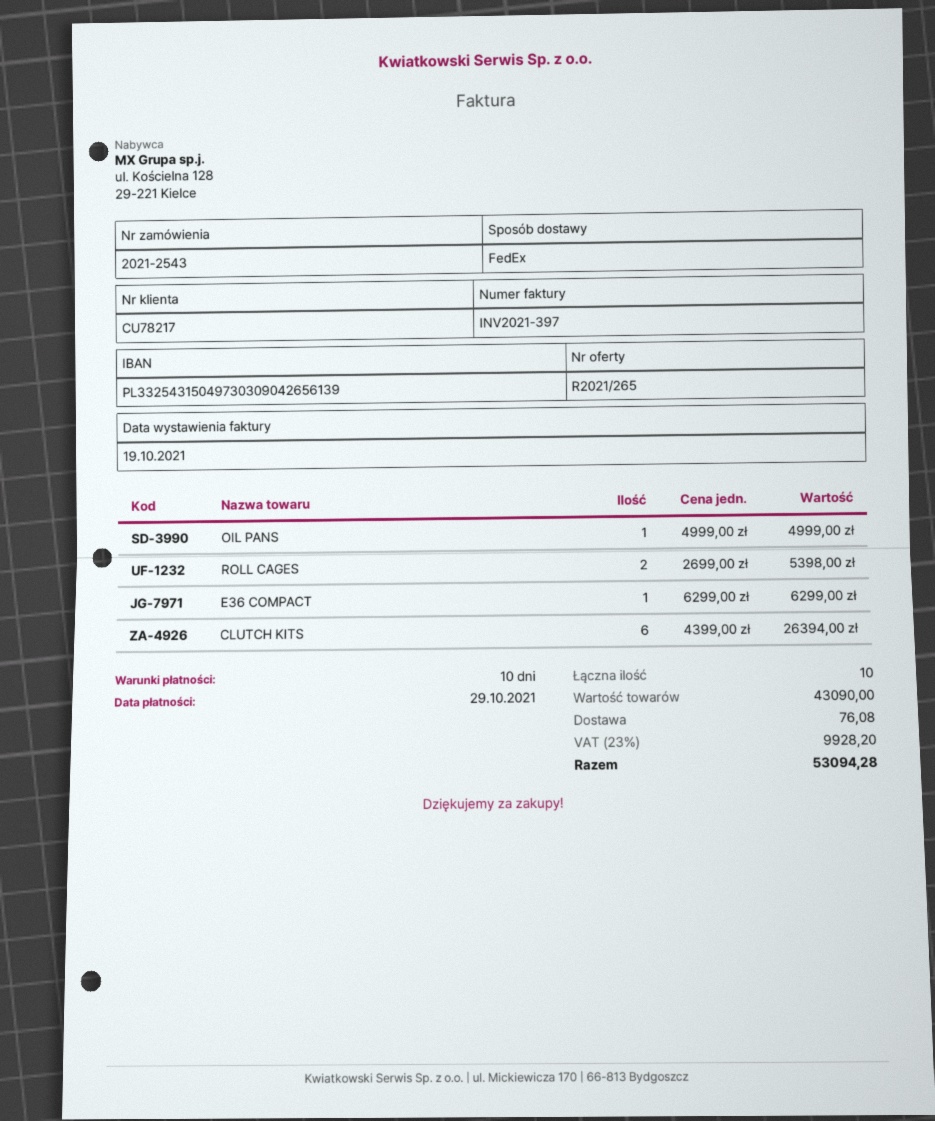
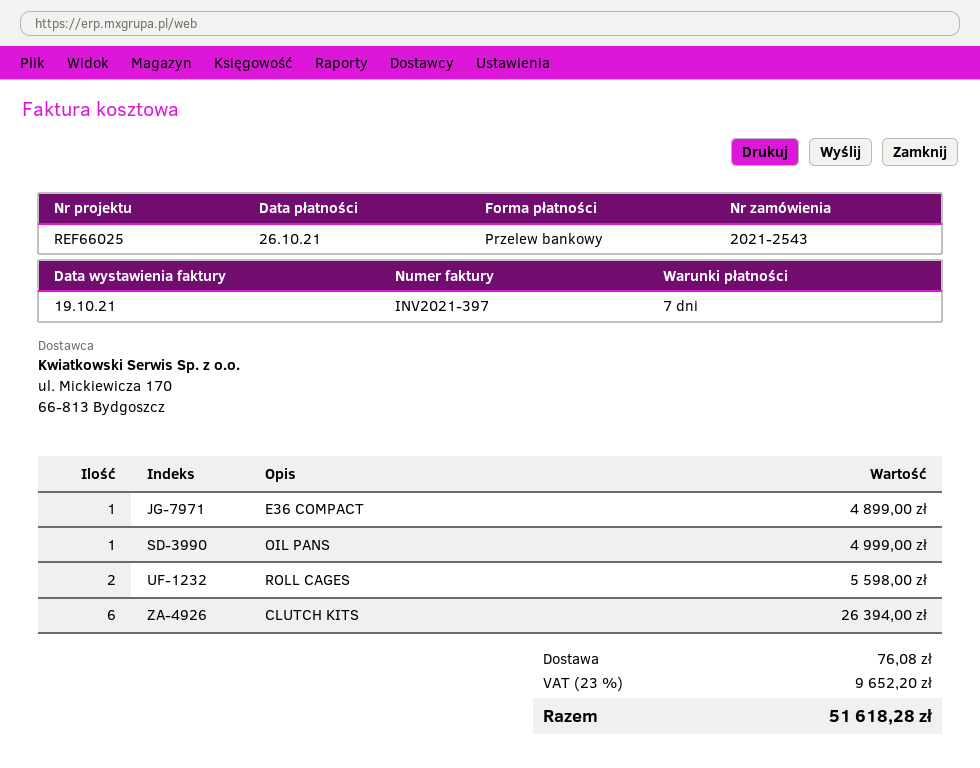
payment terms: 10 days -> 7 days
due date: 2021-10-29 -> 2021-10-26
ROLL CAGES: 2 for 5398.00 -> 2 for 5598.00
E36 COMPACT: 1 for 6299.00 -> 1 for 4899.00
tax: 23% = 9928.20 -> 23% = 9652.20
total: 53094.28 -> 51618.28

